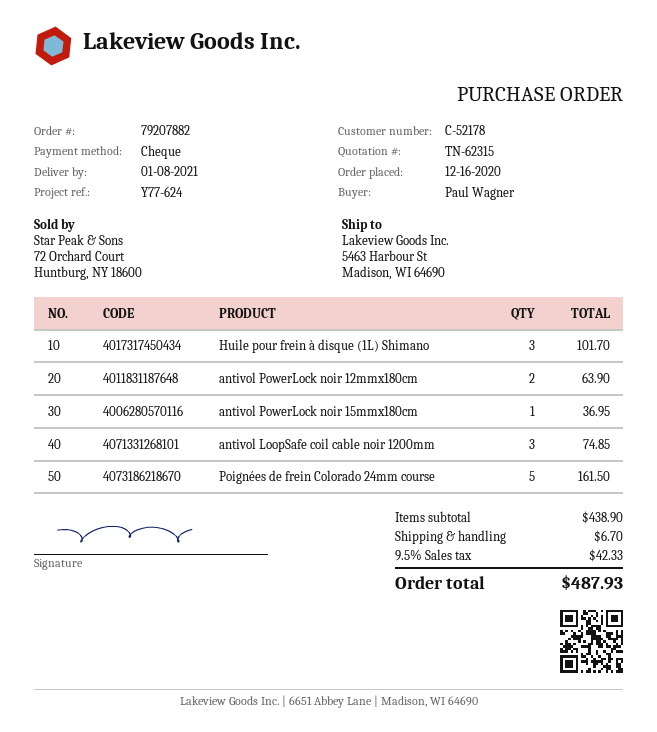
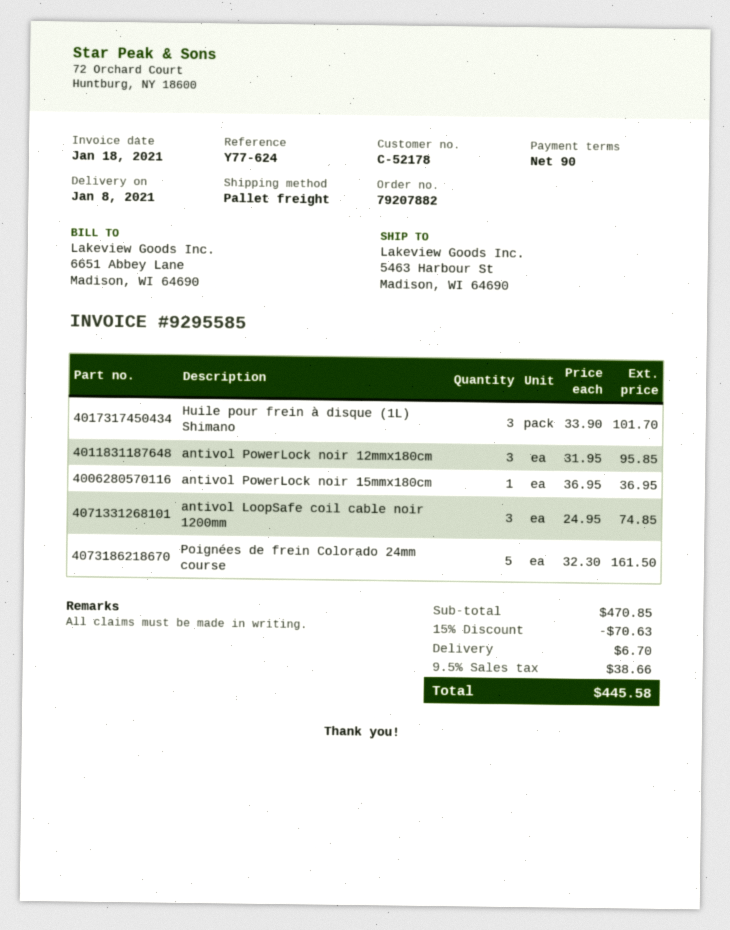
antivol PowerLock noir 12mmx180cm: 2 for 63.90 -> 3 for 95.85
subtotal: 438.90 -> 470.85
discount: none -> 15% = 70.63
tax: 9.5% = 42.33 -> 9.5% = 38.66
total: 487.93 -> 445.58

